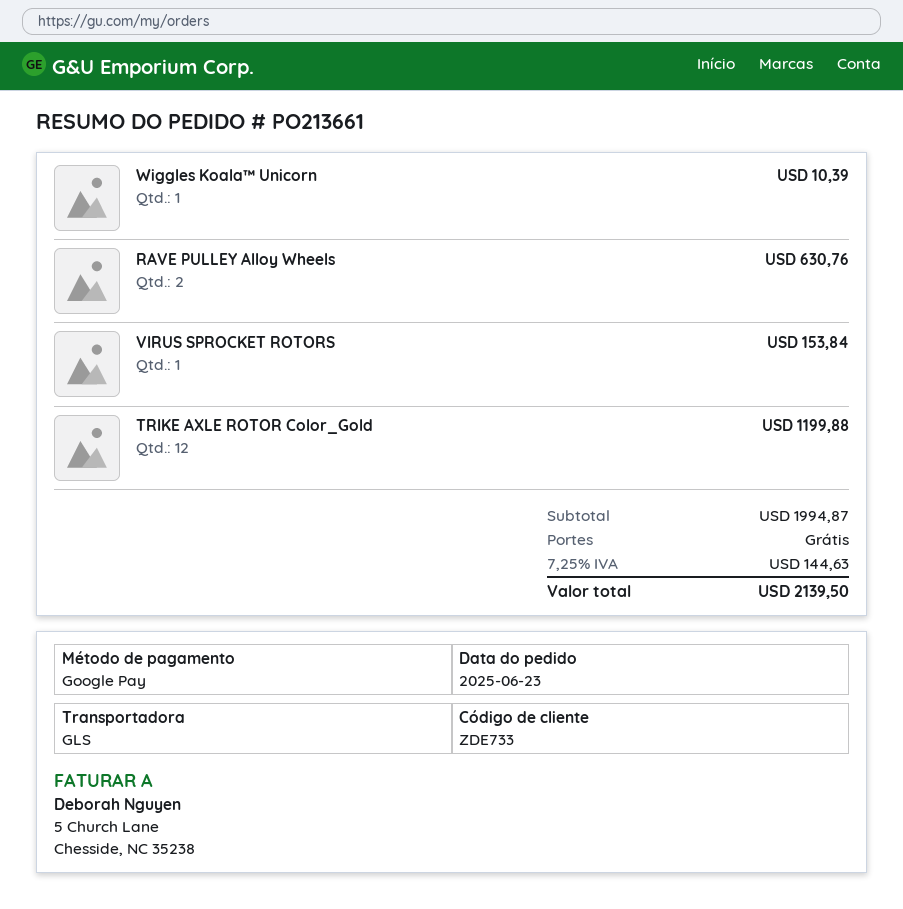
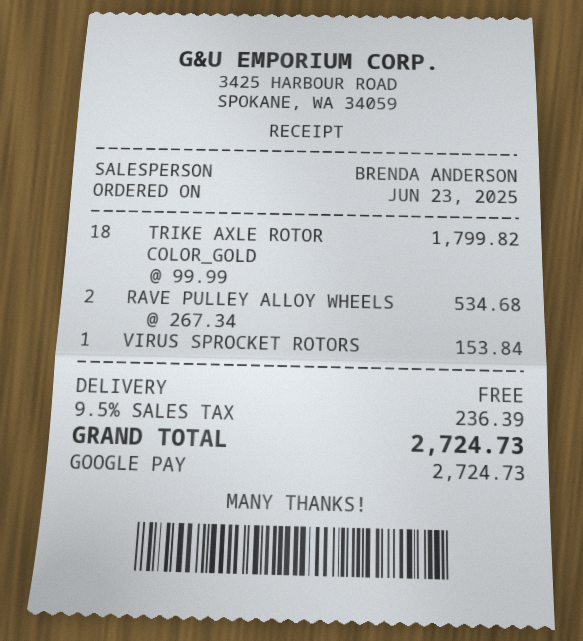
Wiggles Koala™ Unicorn: 1 for 10.39 -> none
RAVE PULLEY Alloy Wheels: 2 for 630.76 -> 2 for 534.68
TRIKE AXLE ROTOR Color_Gold: 12 for 1199.88 -> 18 for 1799.82
tax: 7.25% = 144.63 -> 9.5% = 236.39
total: 2139.50 -> 2724.73

